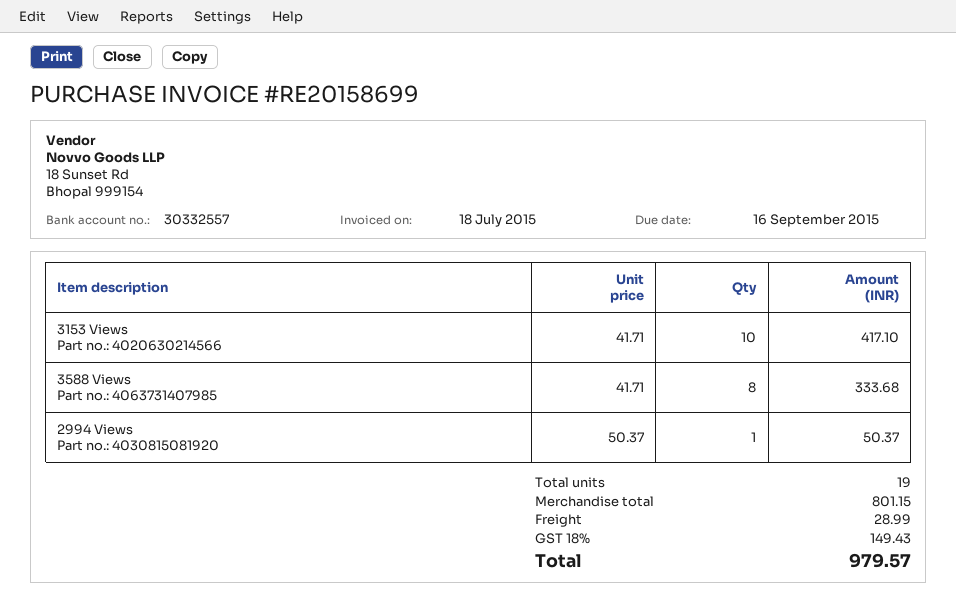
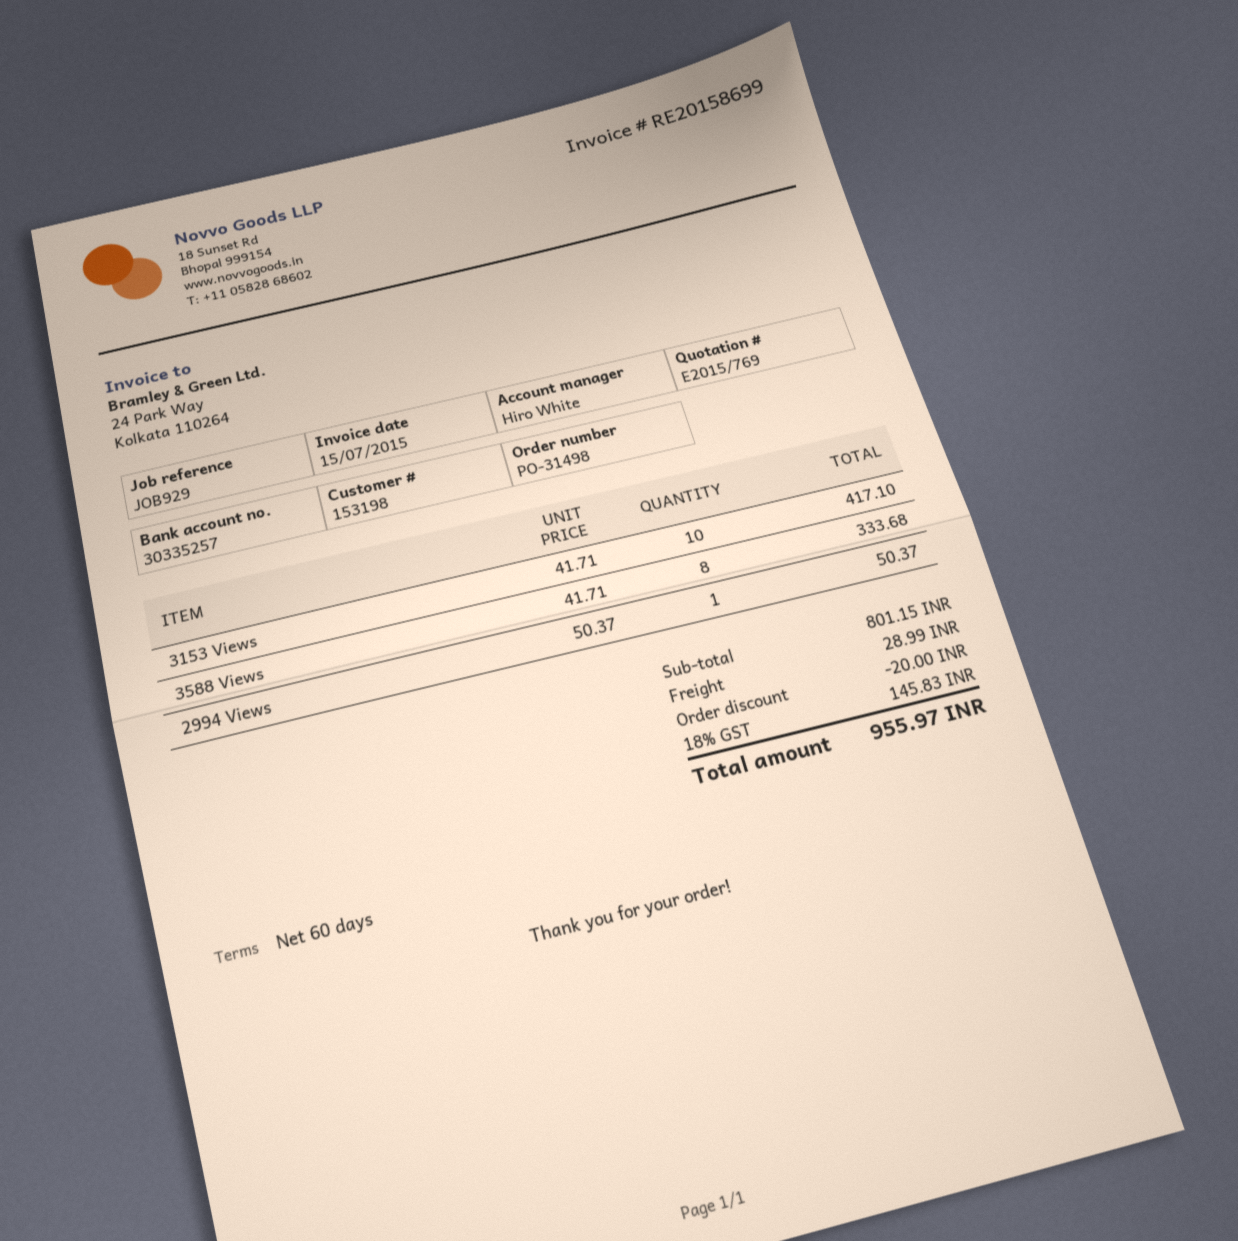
invoice date: 2015-07-18 -> 2015-07-15
bank account: 30332557 -> 30335257
discount: none -> 20.00
tax: 18% = 149.43 -> 18% = 145.83
total: 979.57 -> 955.97

